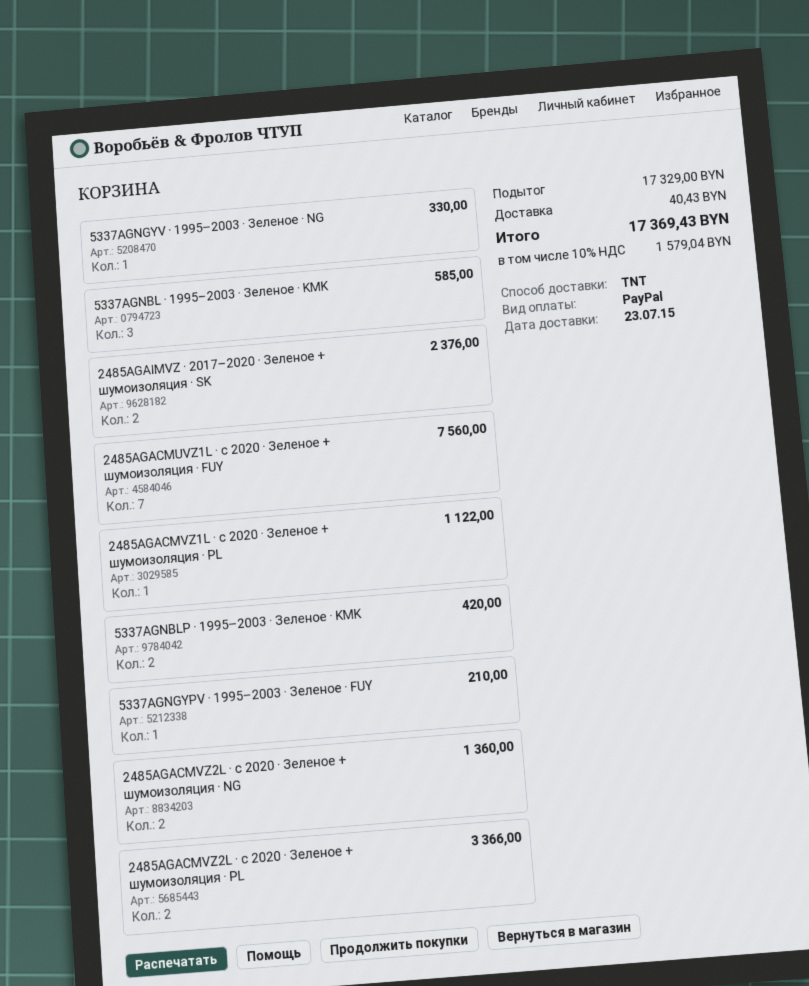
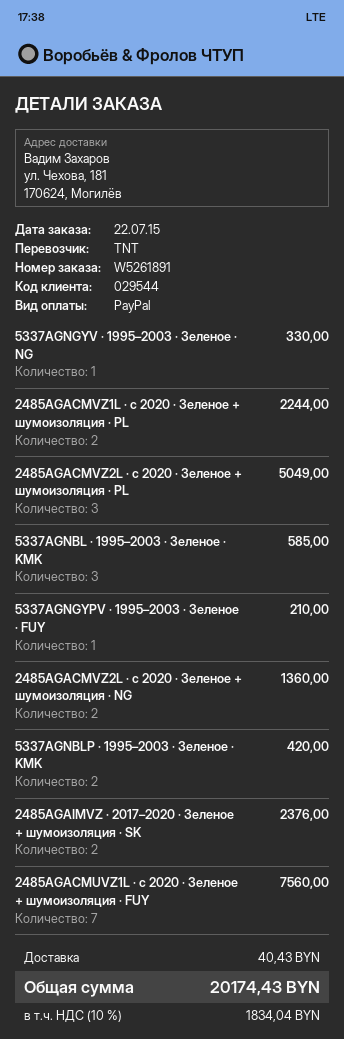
2485AGACMVZ1L · с 2020 · Зеленое + шумоизоляция · PL: 1 for 1122.00 -> 2 for 2244.00
2485AGACMVZ2L · с 2020 · Зеленое + шумоизоляция · PL: 2 for 3366.00 -> 3 for 5049.00
tax: 10% = 1579.04 -> 10% = 1834.04
total: 17369.43 -> 20174.43

